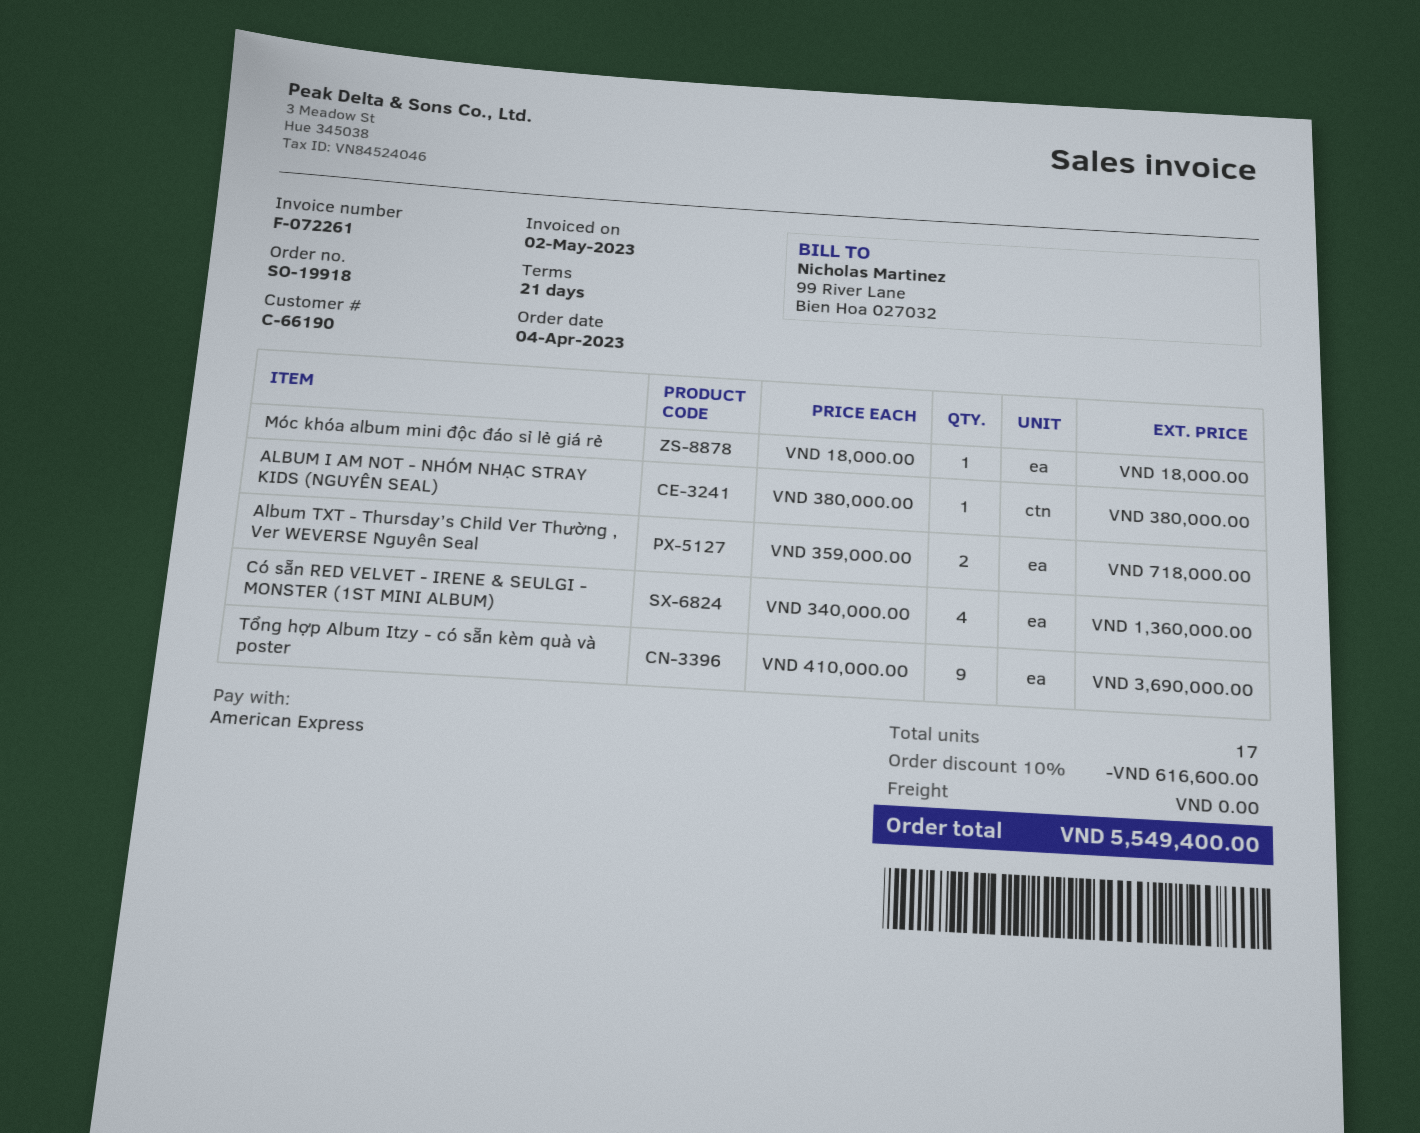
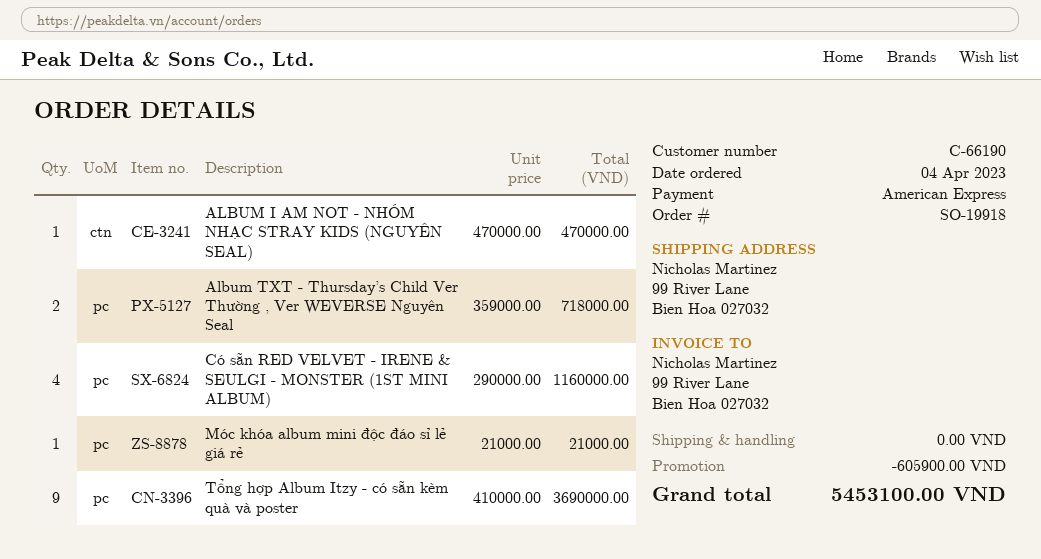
Móc khóa album mini độc đáo sỉ lẻ giá rẻ: 1 x 18000.00 = 18000.00 -> 1 x 21000.00 = 21000.00
ALBUM I AM NOT - NHÓM NHẠC STRAY KIDS (NGUYÊN SEAL): 1 x 380000.00 = 380000.00 -> 1 x 470000.00 = 470000.00
Có sẵn RED VELVET - IRENE & SEULGI - MONSTER (1ST MINI ALBUM): 4 x 340000.00 = 1360000.00 -> 4 x 290000.00 = 1160000.00
discount: 616600.00 -> 605900.00
total: 5549400.00 -> 5453100.00

